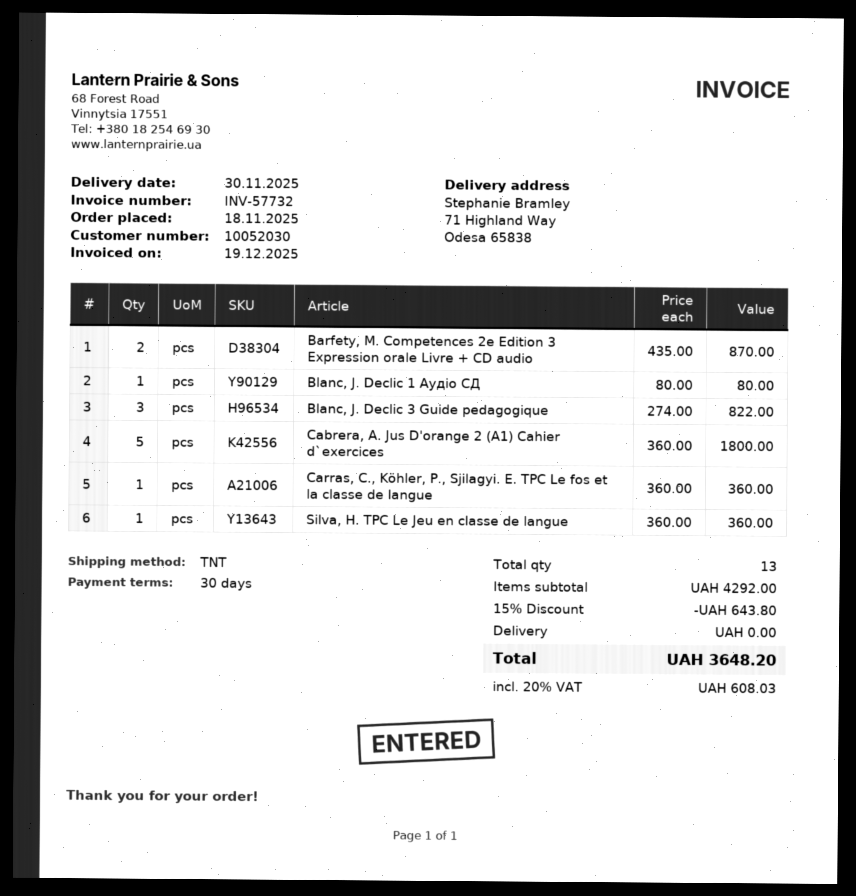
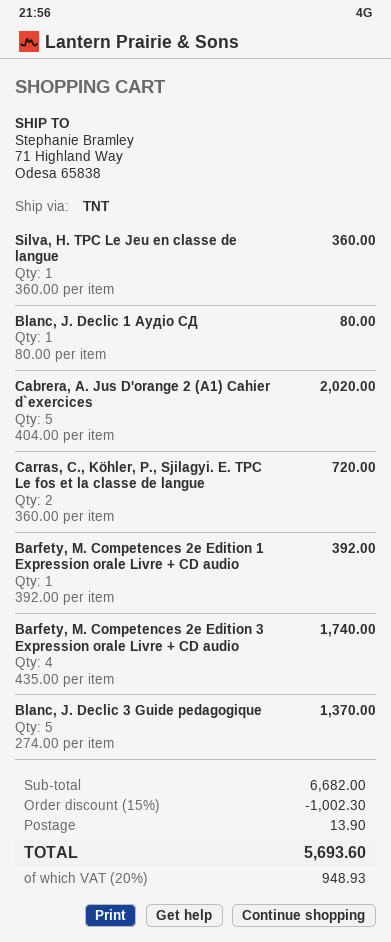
Barfety, M. Competences 2e Edition 3 Expression orale Livre + CD audio: 2 x 435.00 = 870.00 -> 4 x 435.00 = 1740.00
Blanc, J. Declic 3 Guide pedagogique: 3 x 274.00 = 822.00 -> 5 x 274.00 = 1370.00
Cabrera, A. Jus D'orange 2 (A1) Cahier d`exercices: 5 x 360.00 = 1800.00 -> 5 x 404.00 = 2020.00
Carras, C., Köhler, P., Sjilagyi. E. TPC Le fos et la classe de langue: 1 x 360.00 = 360.00 -> 2 x 360.00 = 720.00
Barfety, M. Competences 2e Edition 1 Expression orale Livre + CD audio: none -> 1 x 392.00 = 392.00
subtotal: 4292.00 -> 6682.00
discount: 15% = 643.80 -> 15% = 1002.30
shipping: 0.00 -> 13.90
tax: 20% = 608.03 -> 20% = 948.93
total: 3648.20 -> 5693.60

